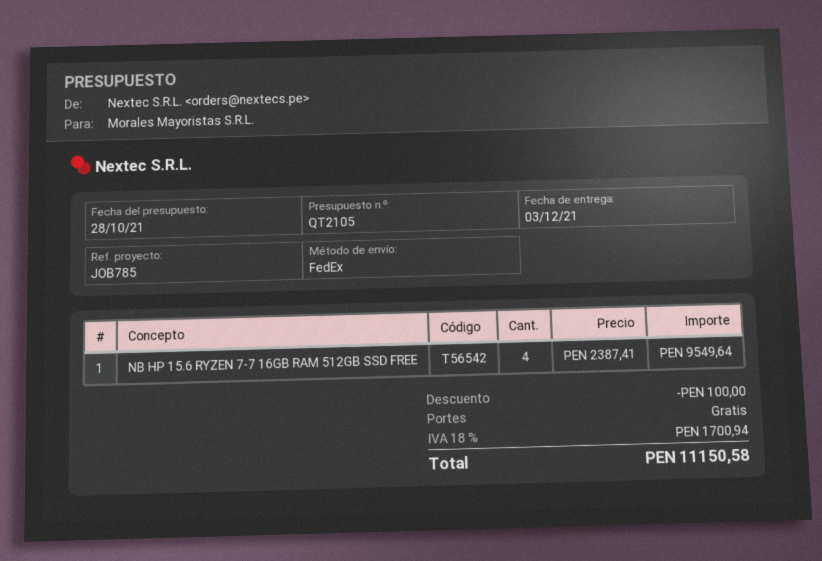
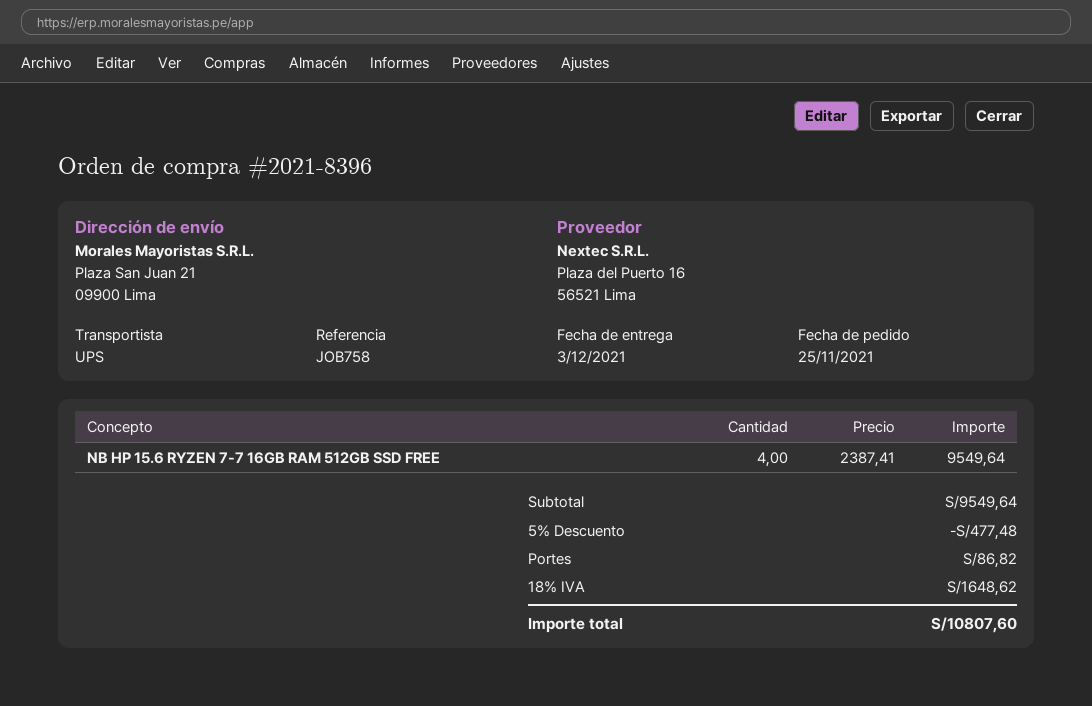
reference: JOB785 -> JOB758
shipping method: FedEx -> UPS
discount: 100.00 -> 477.48
shipping: 0.00 -> 86.82
tax: 18% = 1700.94 -> 18% = 1648.62
total: 11150.58 -> 10807.60

